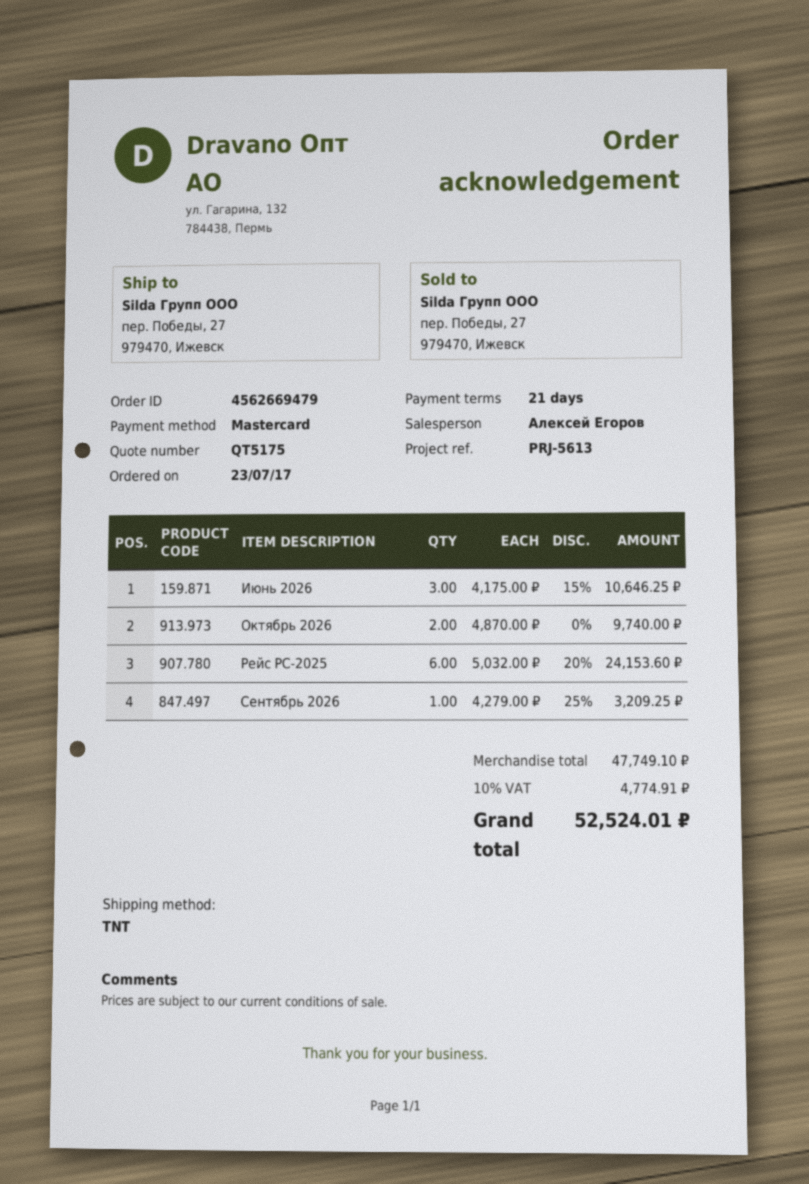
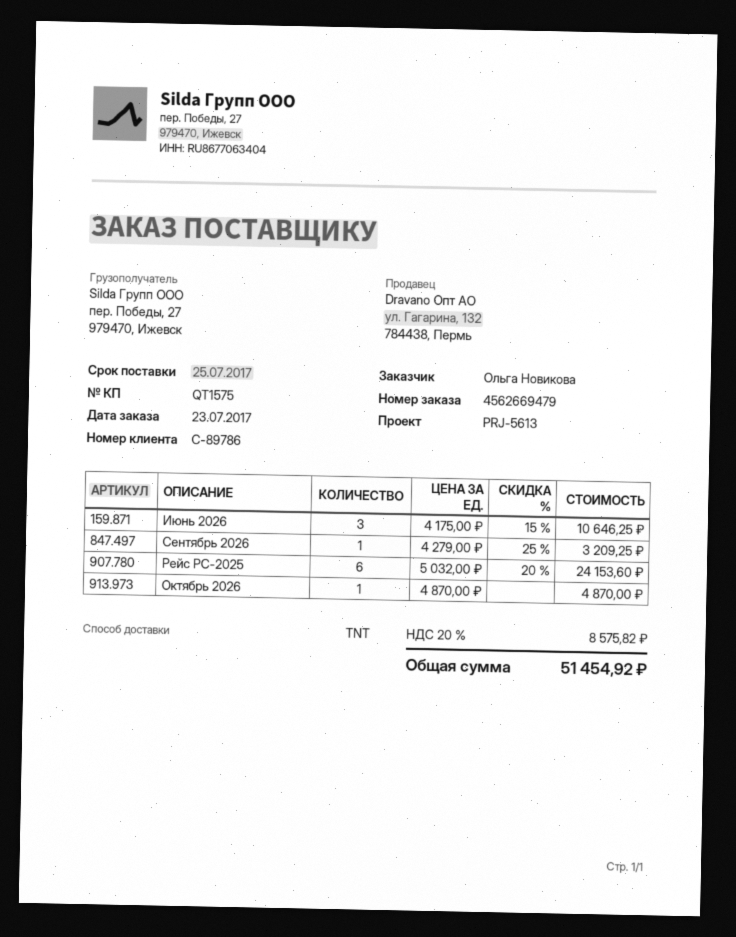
quote number: QT5175 -> QT1575
Октябрь 2026: 2 x 4870.00 = 9740.00 -> 1 x 4870.00 = 4870.00
tax: 10% = 4774.91 -> 20% = 8575.82
total: 52524.01 -> 51454.92

